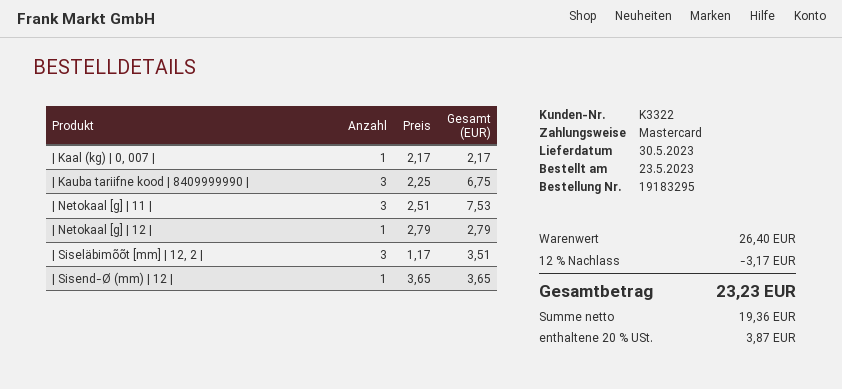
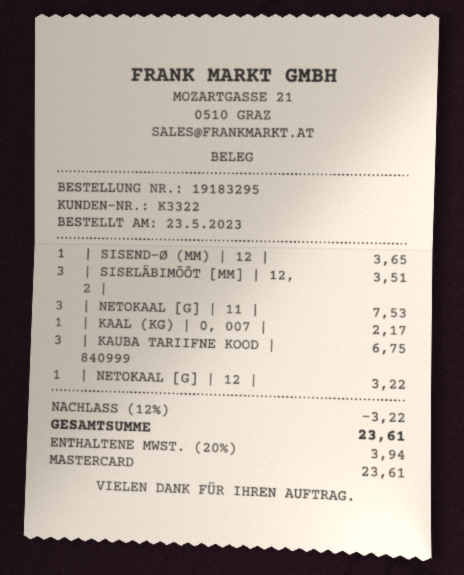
| Netokaal [g] | 12 |: 1 for 2.79 -> 1 for 3.22
discount: 12% = 3.17 -> 12% = 3.22
tax: 20% = 3.87 -> 20% = 3.94
total: 23.23 -> 23.61

